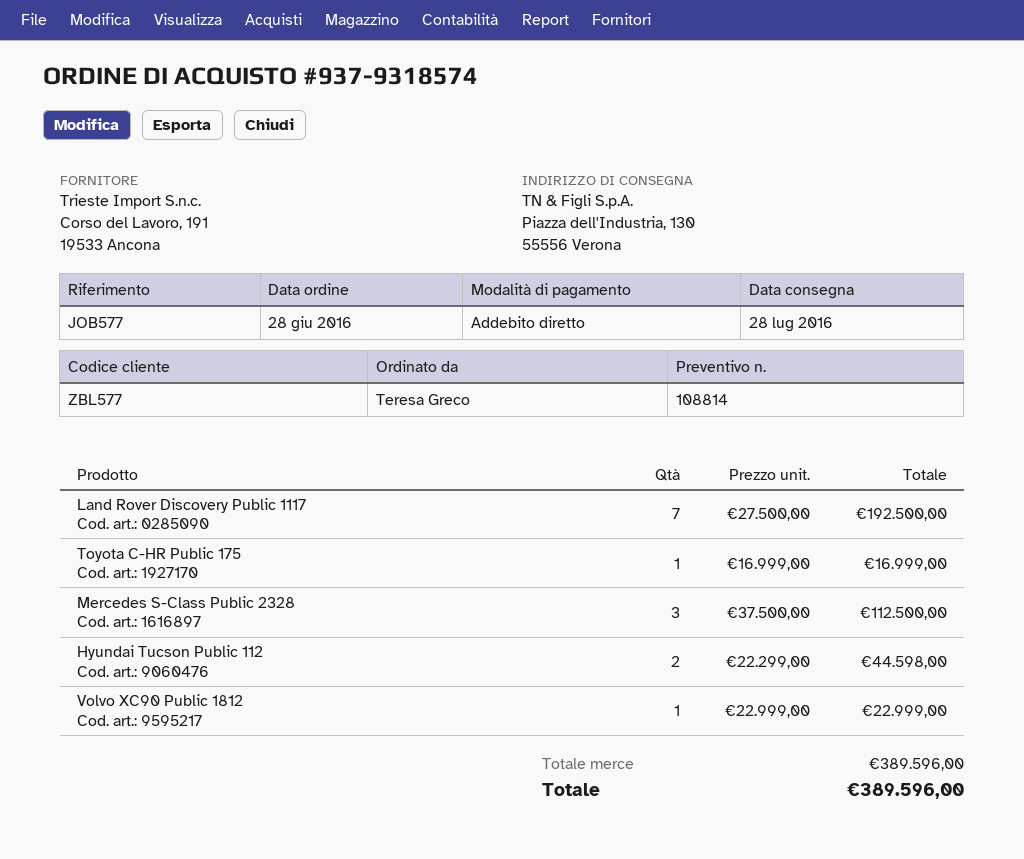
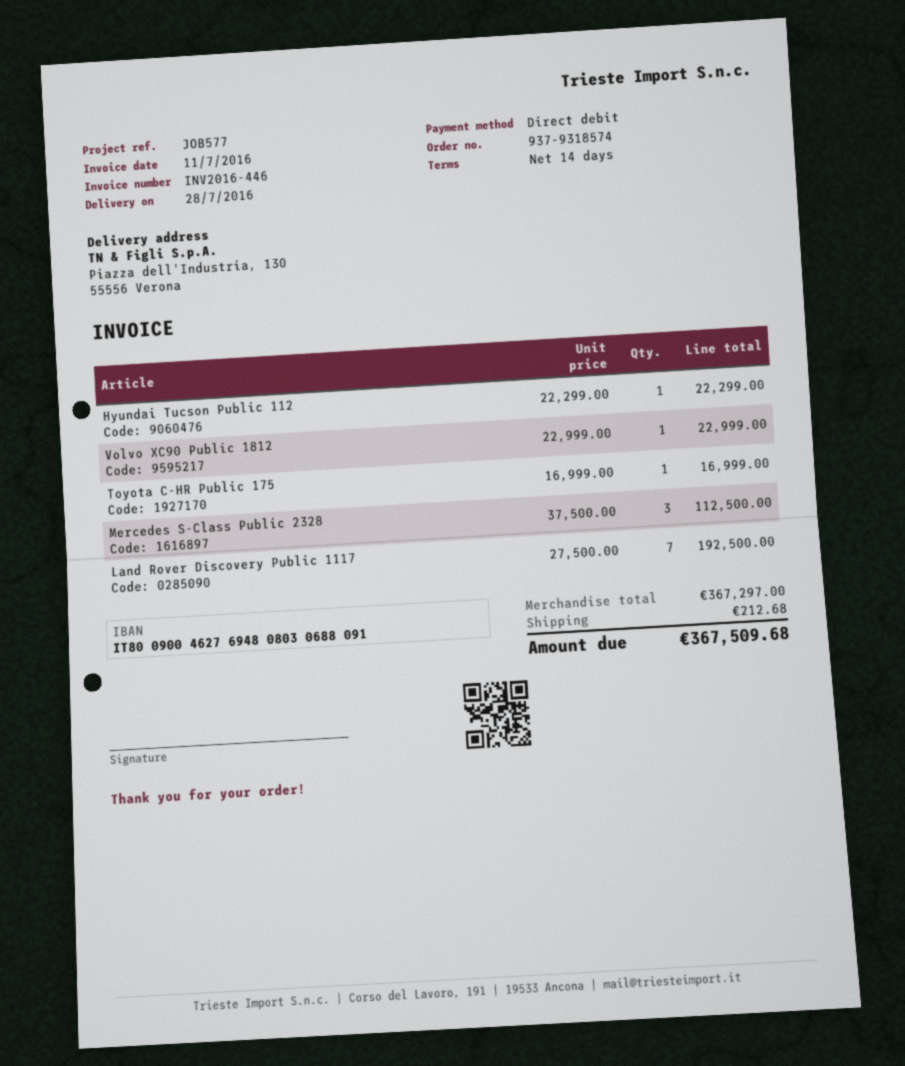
Hyundai Tucson Public 112: 2 x 22299.00 = 44598.00 -> 1 x 22299.00 = 22299.00
subtotal: 389596.00 -> 367297.00
shipping: none -> 212.68
total: 389596.00 -> 367509.68

